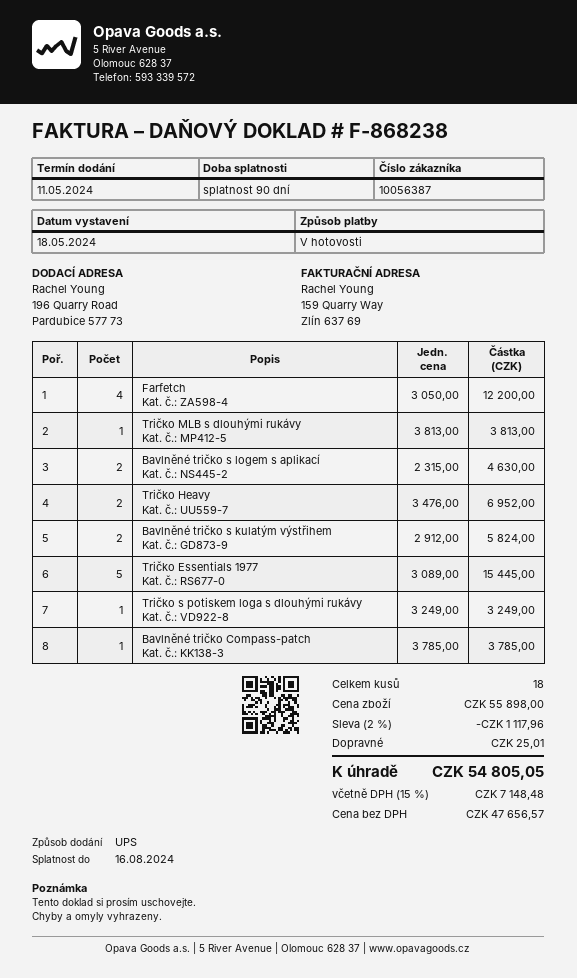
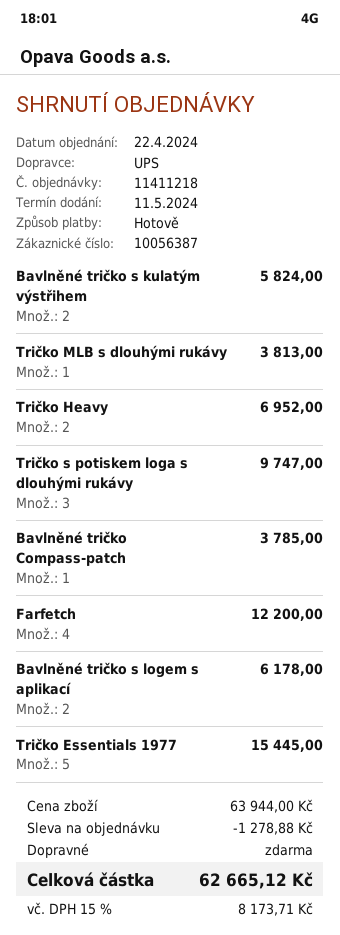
Bavlněné tričko s logem s aplikací: 2 for 4630.00 -> 2 for 6178.00
Tričko s potiskem loga s dlouhými rukávy: 1 for 3249.00 -> 3 for 9747.00
subtotal: 55898.00 -> 63944.00
discount: 1117.96 -> 1278.88
shipping: 25.01 -> 0.00
tax: 15% = 7148.48 -> 15% = 8173.71
total: 54805.05 -> 62665.12

